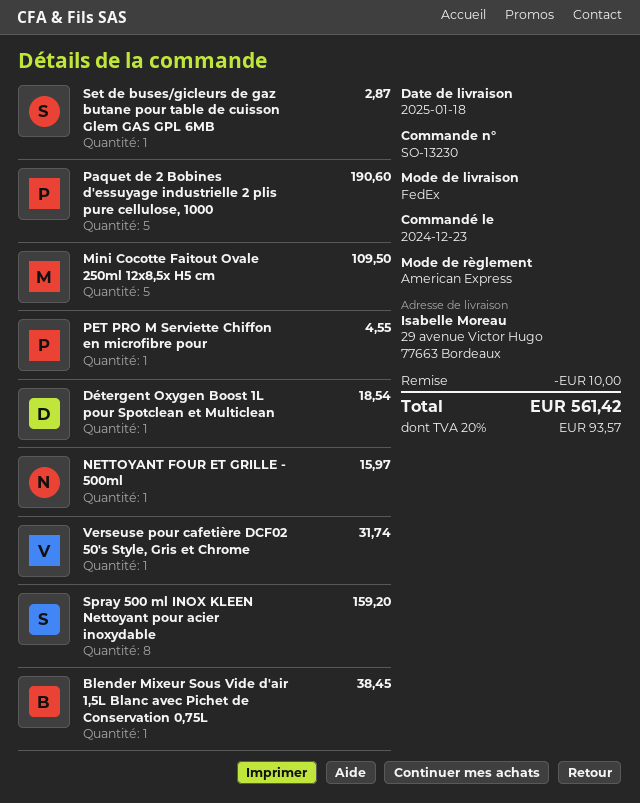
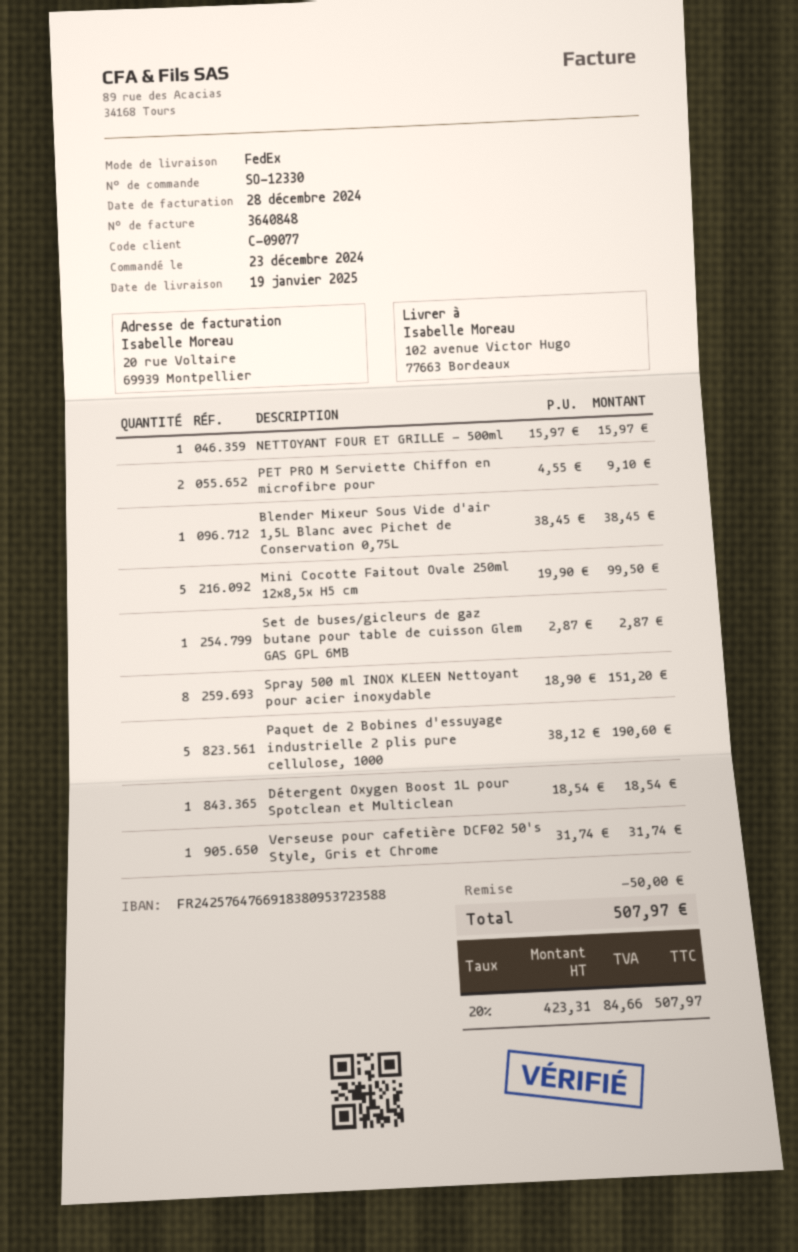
order number: SO-13230 -> SO-12330
delivery date: 2025-01-18 -> 2025-01-19
ship to: 29 avenue Victor Hugo, 77663 Bordeaux -> 102 avenue Victor Hugo, 77663 Bordeaux
Mini Cocotte Faitout Ovale 250ml 12x8,5x H5 cm: 5 for 109.50 -> 5 for 99.50
PET PRO M Serviette Chiffon en microfibre pour: 1 for 4.55 -> 2 for 9.10
Spray 500 ml INOX KLEEN Nettoyant pour acier inoxydable: 8 for 159.20 -> 8 for 151.20
discount: 10.00 -> 50.00
tax: 20% = 93.57 -> 20% = 84.66
total: 561.42 -> 507.97

